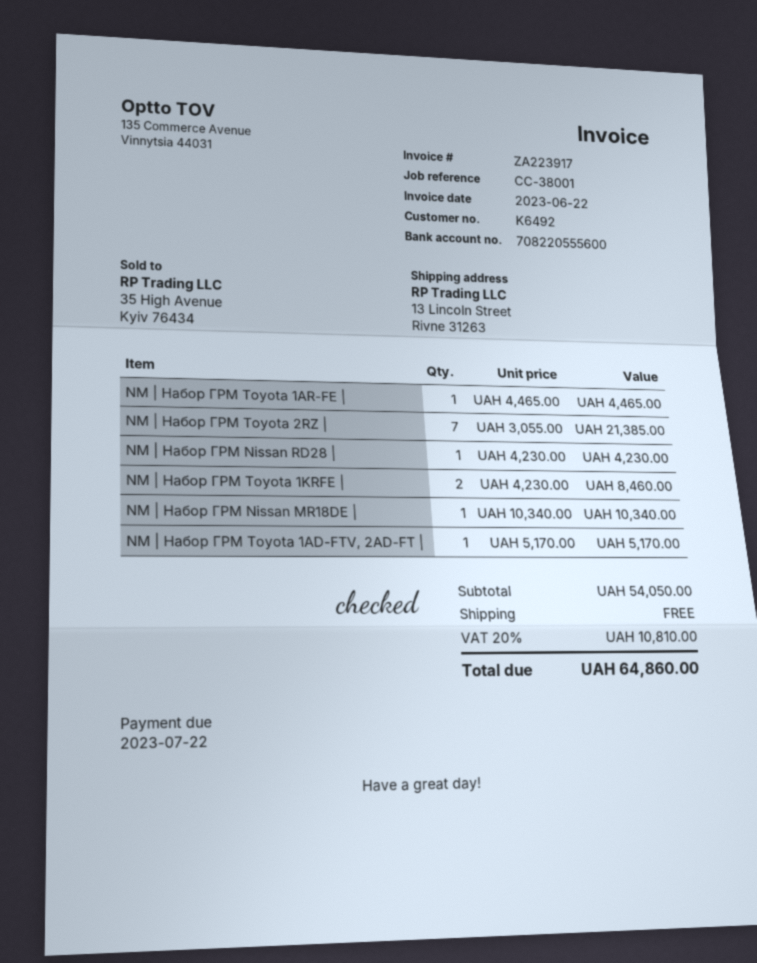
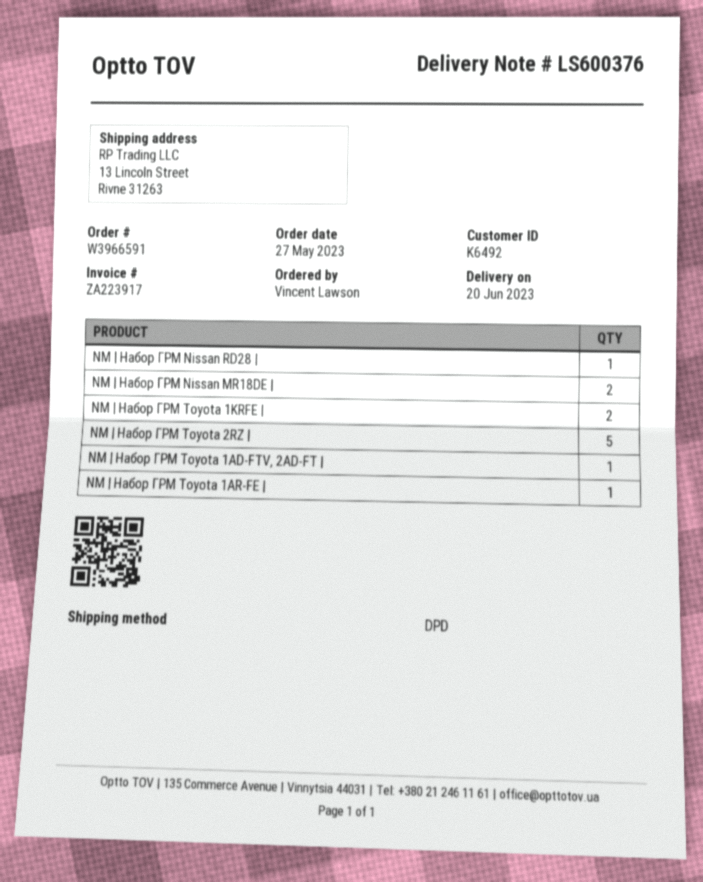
NM | Набор ГРМ Toyota 2RZ |: 7 -> 5
NM | Набор ГРМ Nissan MR18DE |: 1 -> 2

